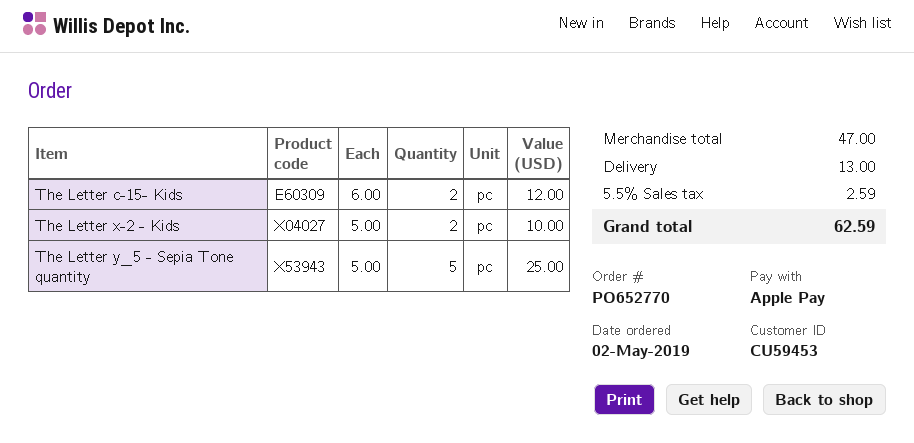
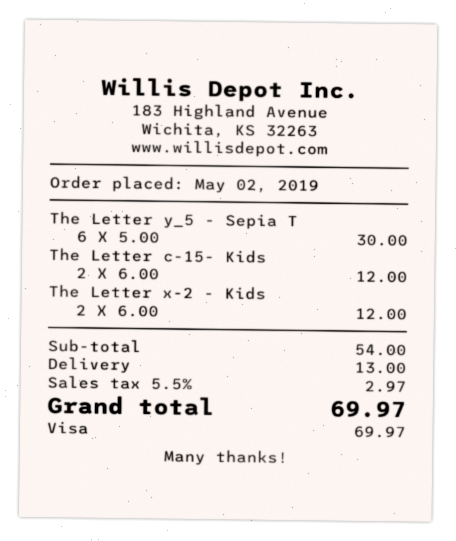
payment method: Apple Pay -> Visa
The Letter x-2 - Kids: 2 x 5.00 = 10.00 -> 2 x 6.00 = 12.00
The Letter y_5 - Sepia Tone quantity: 5 x 5.00 = 25.00 -> 6 x 5.00 = 30.00
subtotal: 47.00 -> 54.00
tax: 5.5% = 2.59 -> 5.5% = 2.97
total: 62.59 -> 69.97

